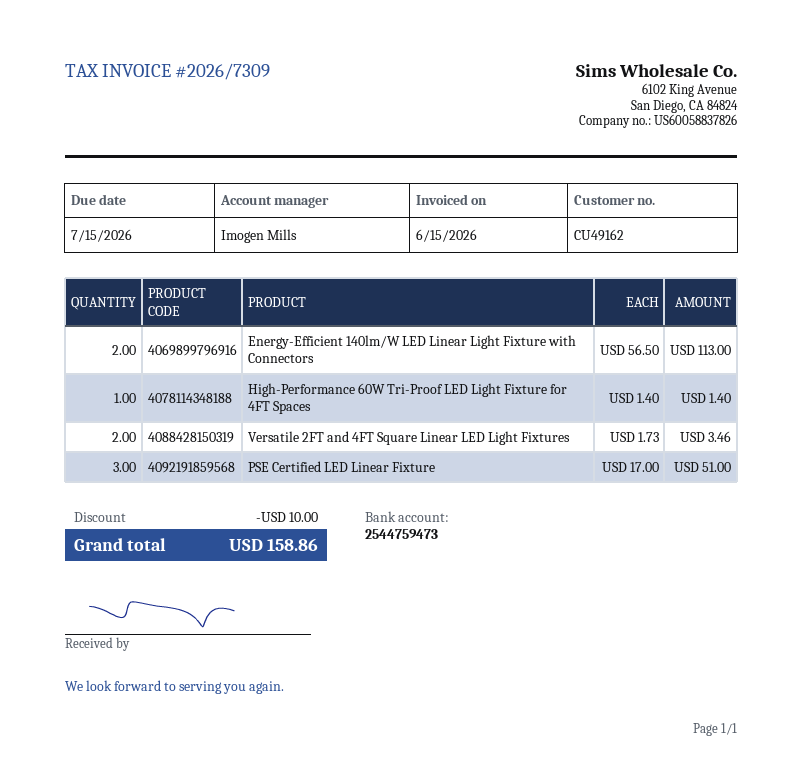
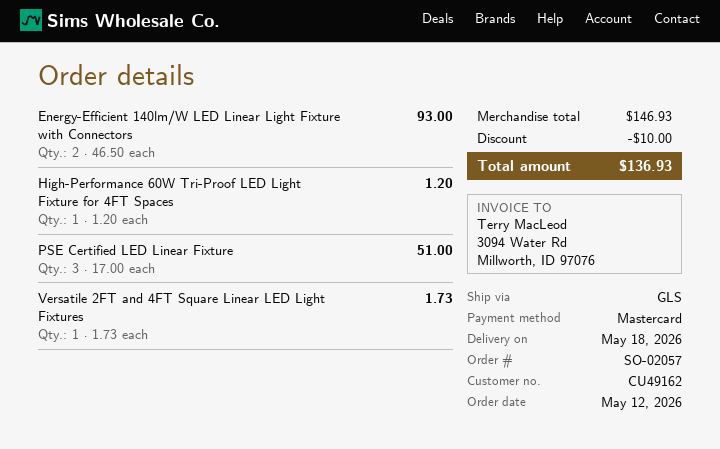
Energy-Efficient 140lm/W LED Linear Light Fixture with Connectors: 2 x 56.50 = 113.00 -> 2 x 46.50 = 93.00
High-Performance 60W Tri-Proof LED Light Fixture for 4FT Spaces: 1 x 1.40 = 1.40 -> 1 x 1.20 = 1.20
Versatile 2FT and 4FT Square Linear LED Light Fixtures: 2 x 1.73 = 3.46 -> 1 x 1.73 = 1.73
total: 158.86 -> 136.93

